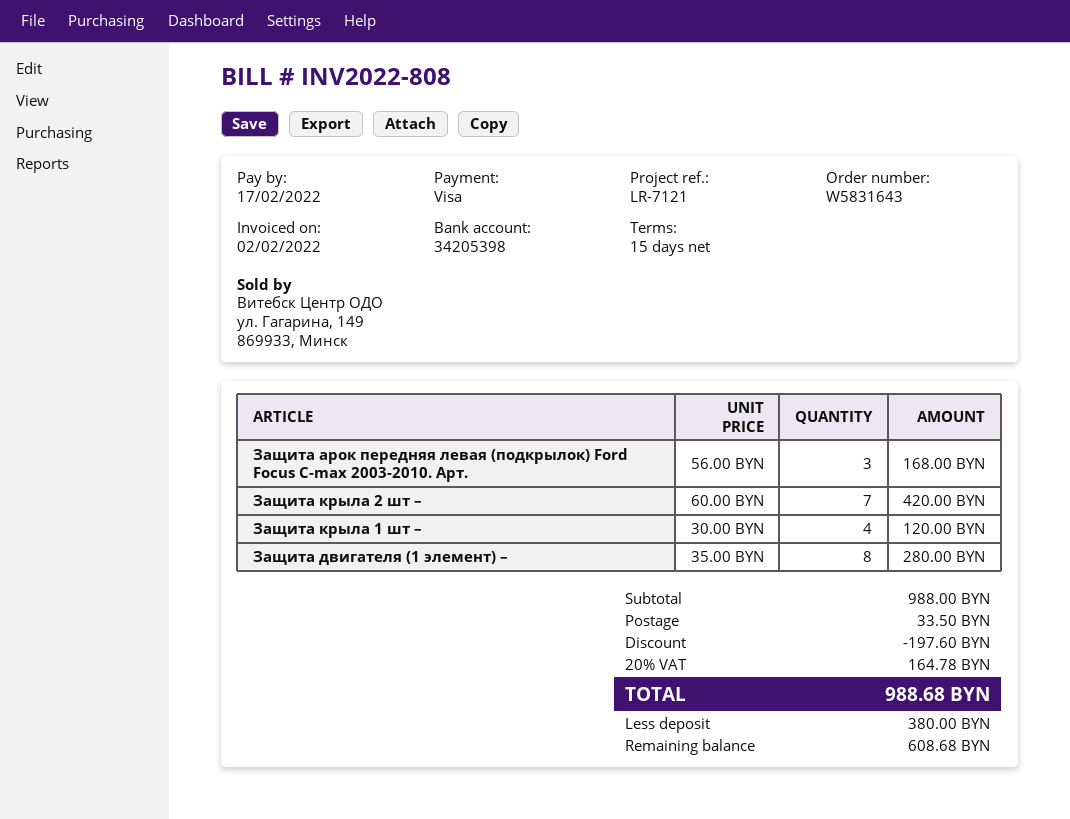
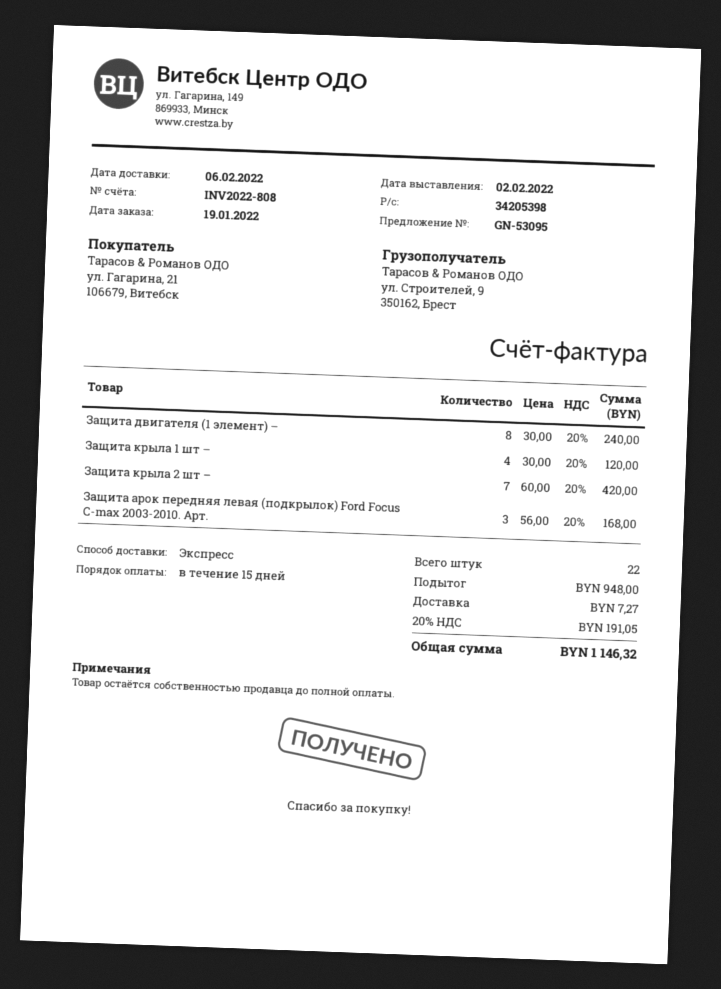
Защита двигателя (1 элемент) –: 8 x 35.00 = 280.00 -> 8 x 30.00 = 240.00
subtotal: 988.00 -> 948.00
discount: 197.60 -> none
shipping: 33.50 -> 7.27
tax: 20% = 164.78 -> 20% = 191.05
total: 988.68 -> 1146.32

